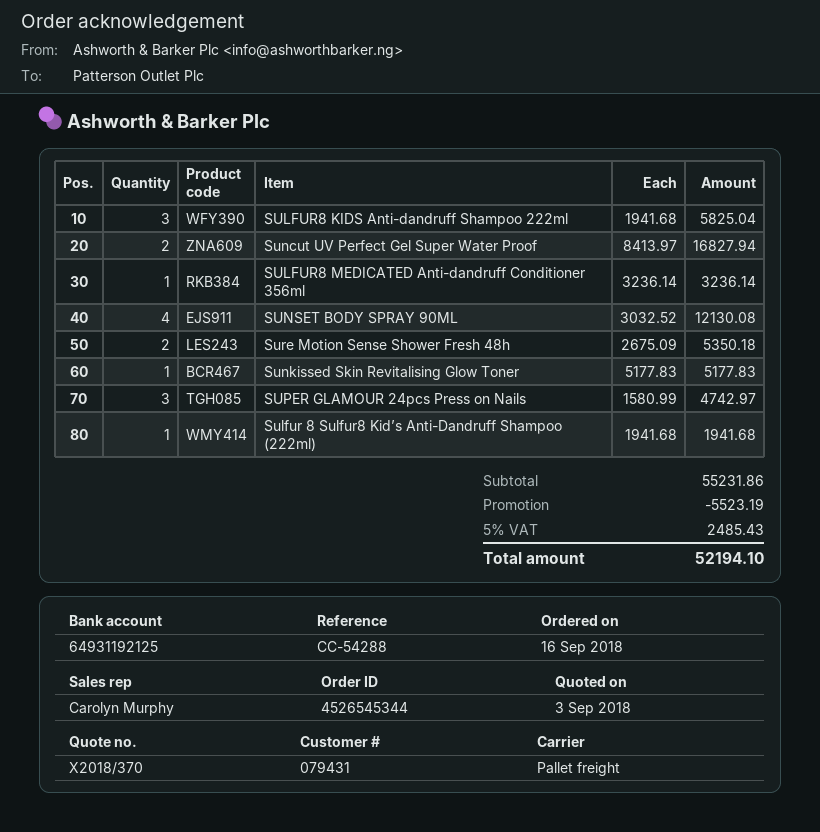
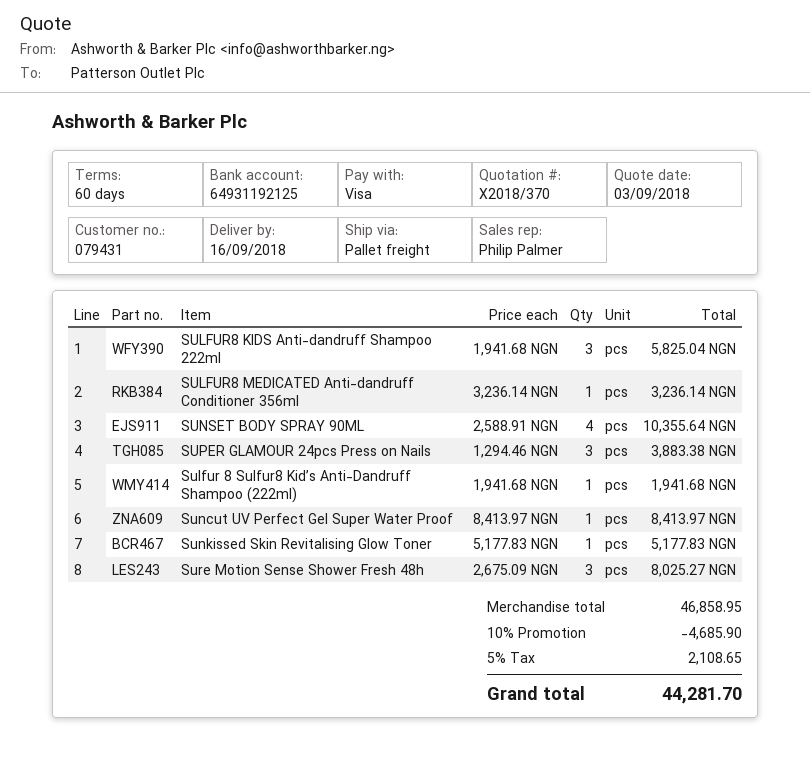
sales rep: Carolyn Murphy -> Philip Palmer
Suncut UV Perfect Gel Super Water Proof: 2 x 8413.97 = 16827.94 -> 1 x 8413.97 = 8413.97
SUNSET BODY SPRAY 90ML: 4 x 3032.52 = 12130.08 -> 4 x 2588.91 = 10355.64
Sure Motion Sense Shower Fresh 48h: 2 x 2675.09 = 5350.18 -> 3 x 2675.09 = 8025.27
SUPER GLAMOUR 24pcs Press on Nails: 3 x 1580.99 = 4742.97 -> 3 x 1294.46 = 3883.38
subtotal: 55231.86 -> 46858.95
discount: 5523.19 -> 4685.90
tax: 5% = 2485.43 -> 5% = 2108.65
total: 52194.10 -> 44281.70

